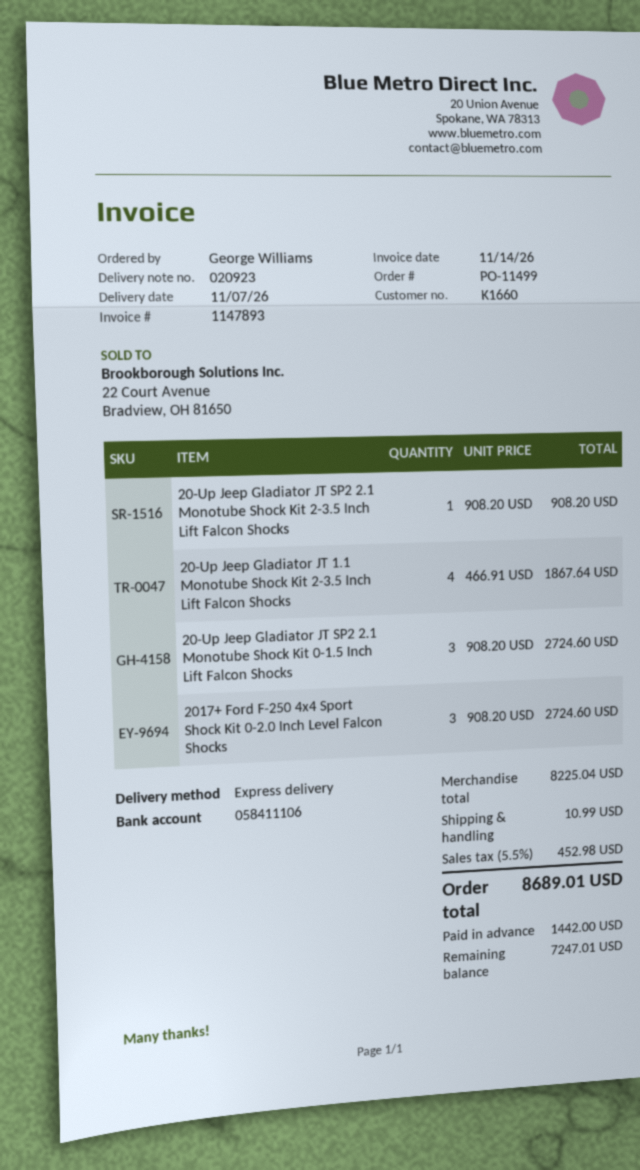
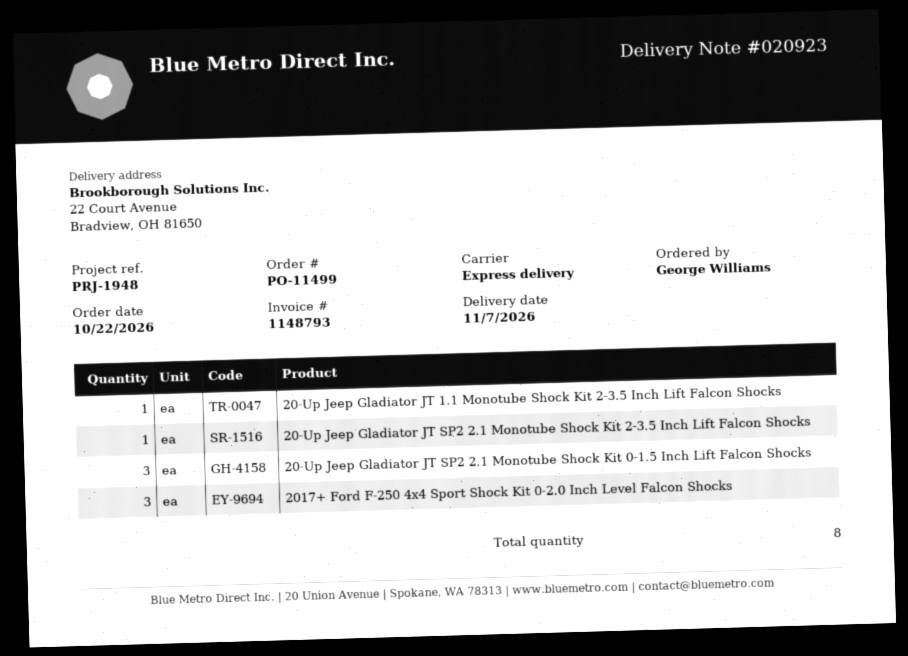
invoice number: 1147893 -> 1148793
20-Up Jeep Gladiator JT 1.1 Monotube Shock Kit 2-3.5 Inch Lift Falcon Shocks: 4 -> 1

